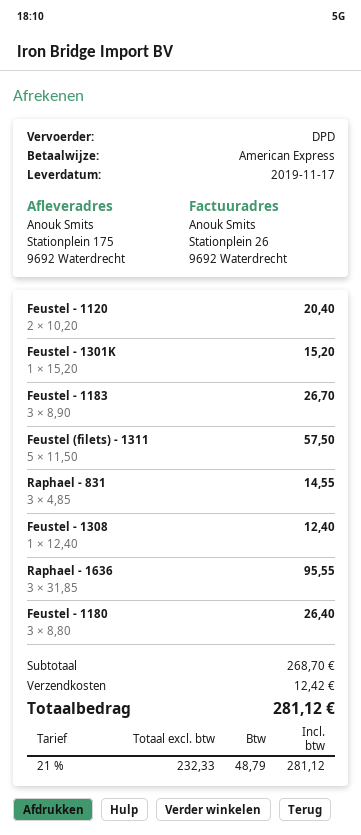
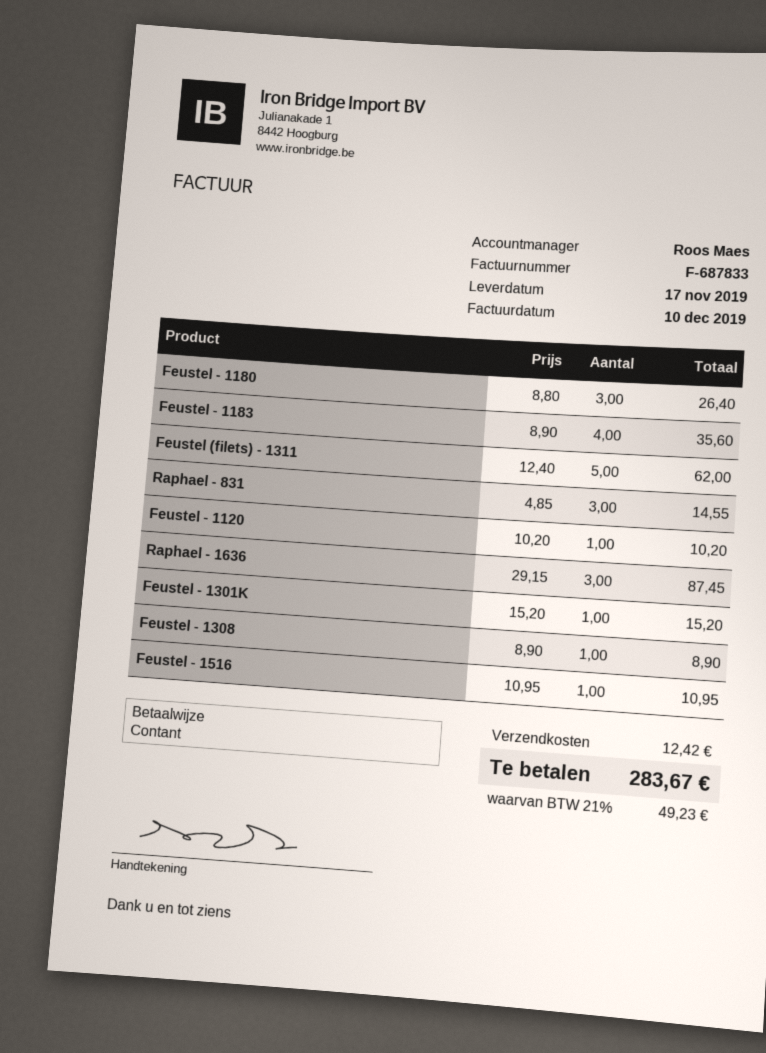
payment method: American Express -> cash
Feustel - 1120: 2 x 10.20 = 20.40 -> 1 x 10.20 = 10.20
Feustel - 1183: 3 x 8.90 = 26.70 -> 4 x 8.90 = 35.60
Feustel (filets) - 1311: 5 x 11.50 = 57.50 -> 5 x 12.40 = 62.00
Feustel - 1308: 1 x 12.40 = 12.40 -> 1 x 8.90 = 8.90
Raphael - 1636: 3 x 31.85 = 95.55 -> 3 x 29.15 = 87.45
Feustel - 1516: none -> 1 x 10.95 = 10.95
tax: 21% = 48.79 -> 21% = 49.23
total: 281.12 -> 283.67

